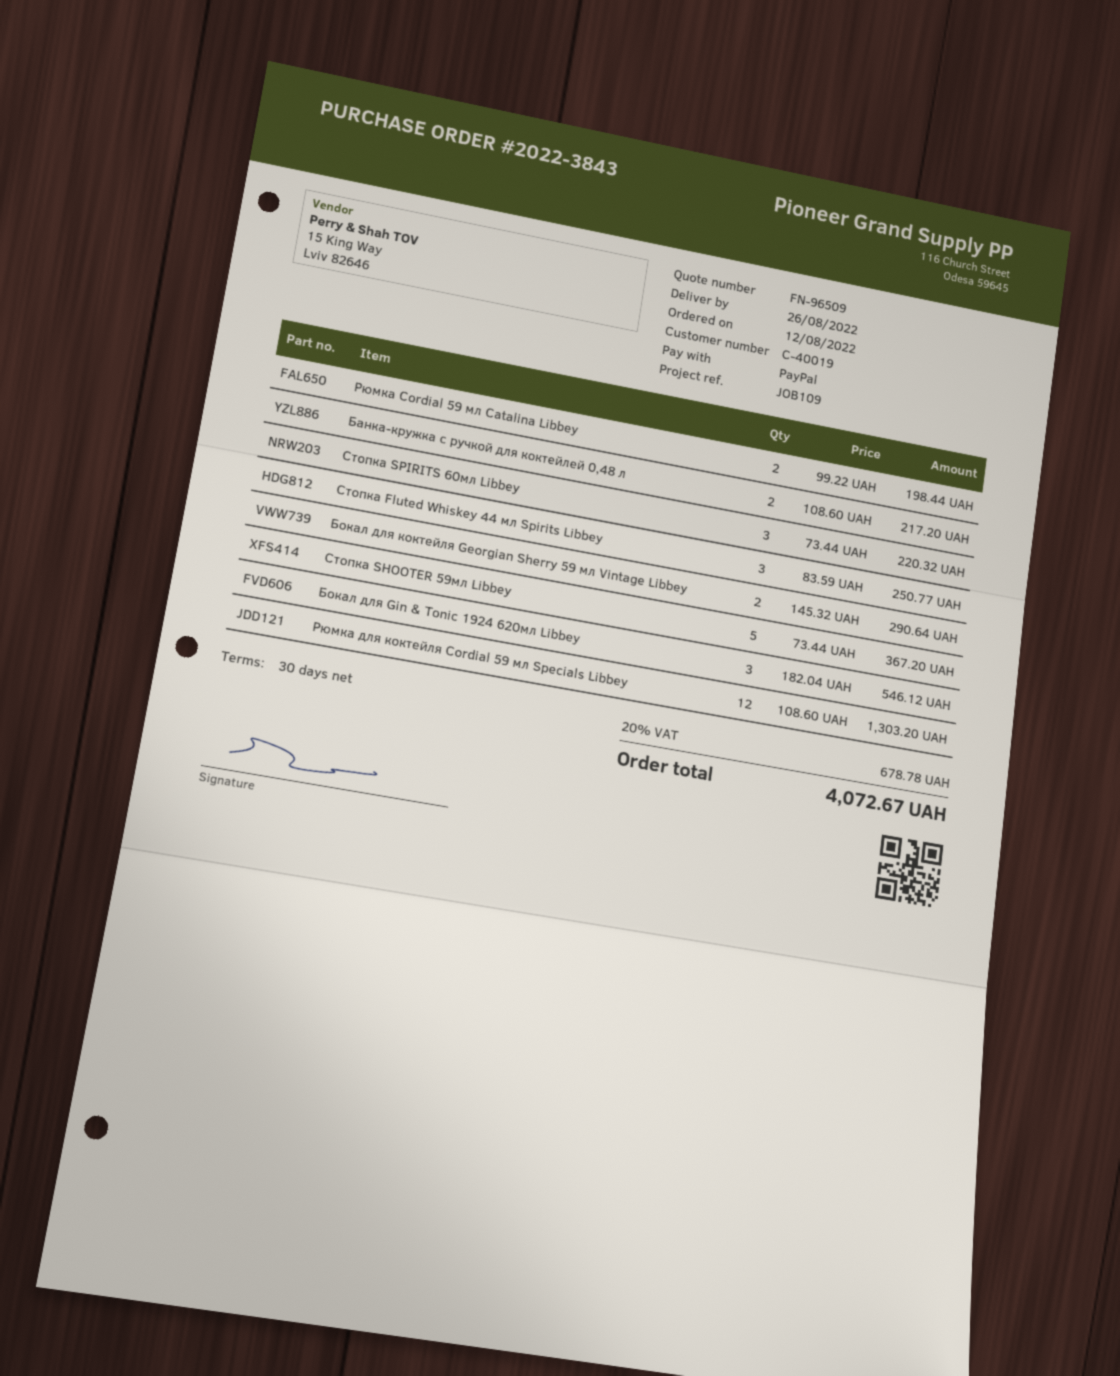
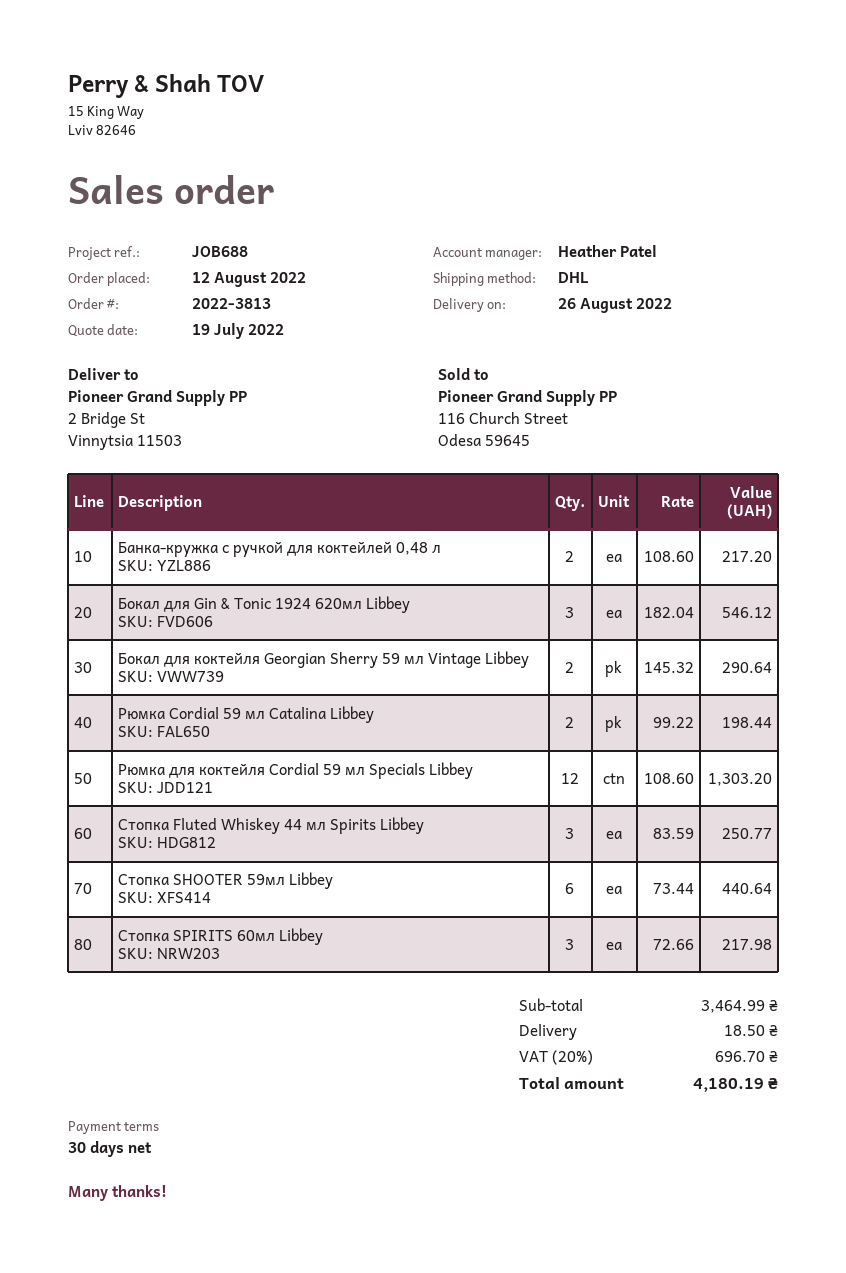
order number: 2022-3843 -> 2022-3813
reference: JOB109 -> JOB688
Стопка SPIRITS 60мл Libbey: 3 x 73.44 = 220.32 -> 3 x 72.66 = 217.98
Стопка SHOOTER 59мл Libbey: 5 x 73.44 = 367.20 -> 6 x 73.44 = 440.64
shipping: none -> 18.50
tax: 20% = 678.78 -> 20% = 696.70
total: 4072.67 -> 4180.19

